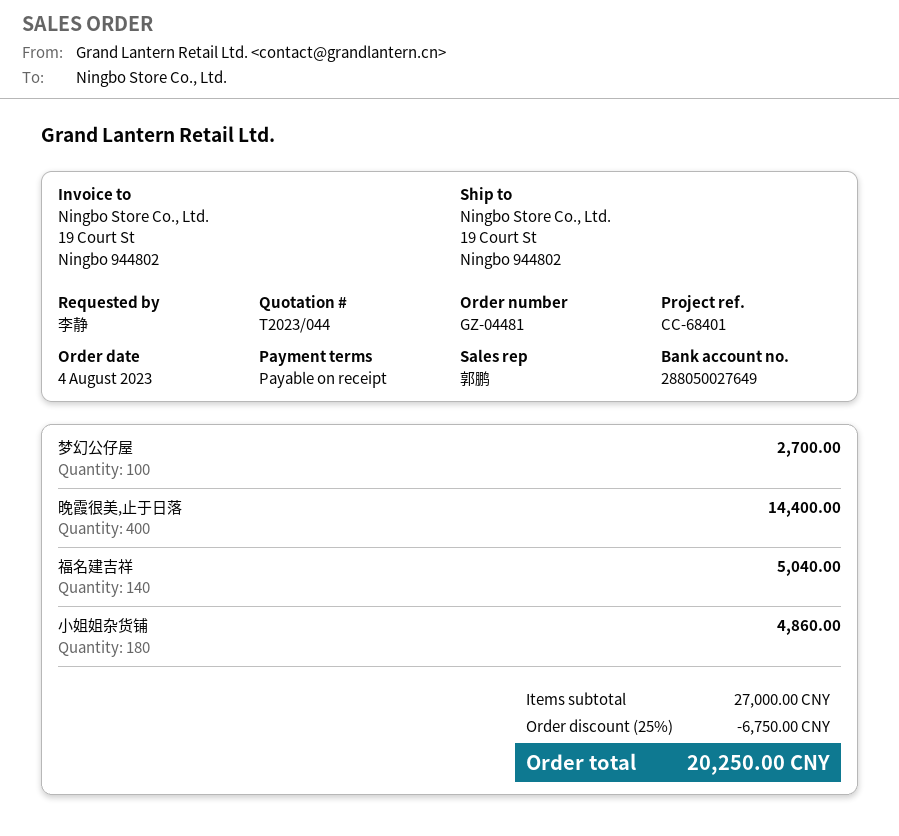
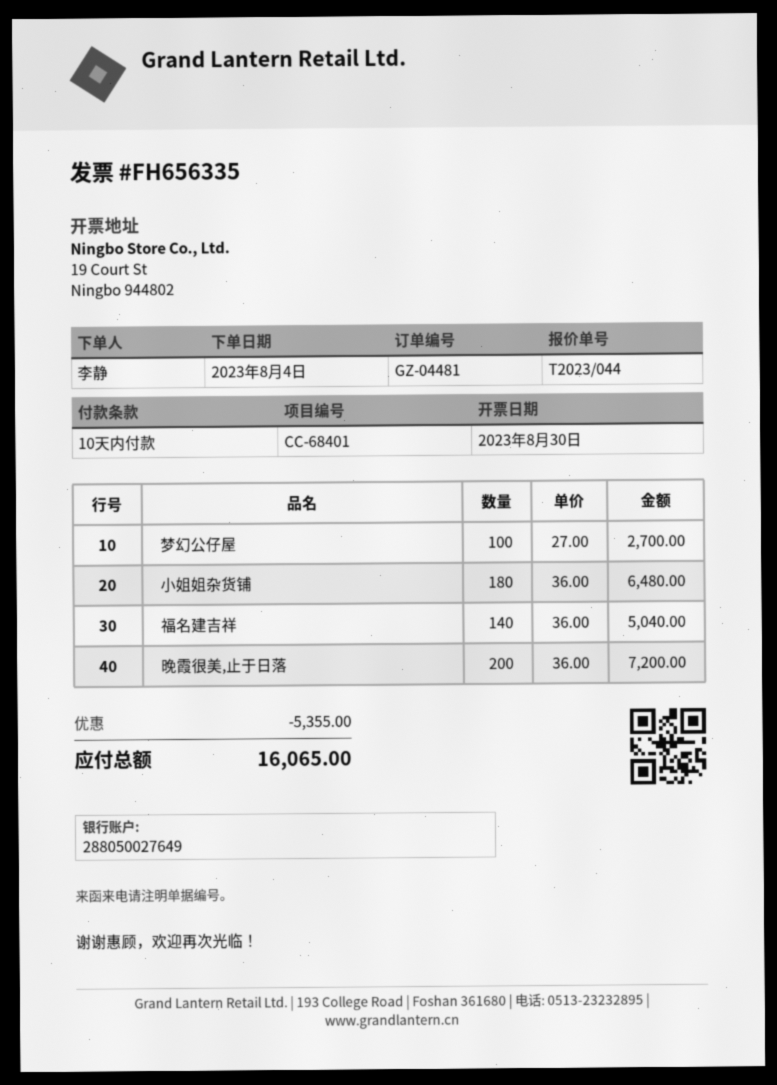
payment terms: on receipt -> 10 days
晚霞很美,止于日落: 400 for 14400.00 -> 200 for 7200.00
小姐姐杂货铺: 180 for 4860.00 -> 180 for 6480.00
discount: 6750.00 -> 5355.00
total: 20250.00 -> 16065.00

